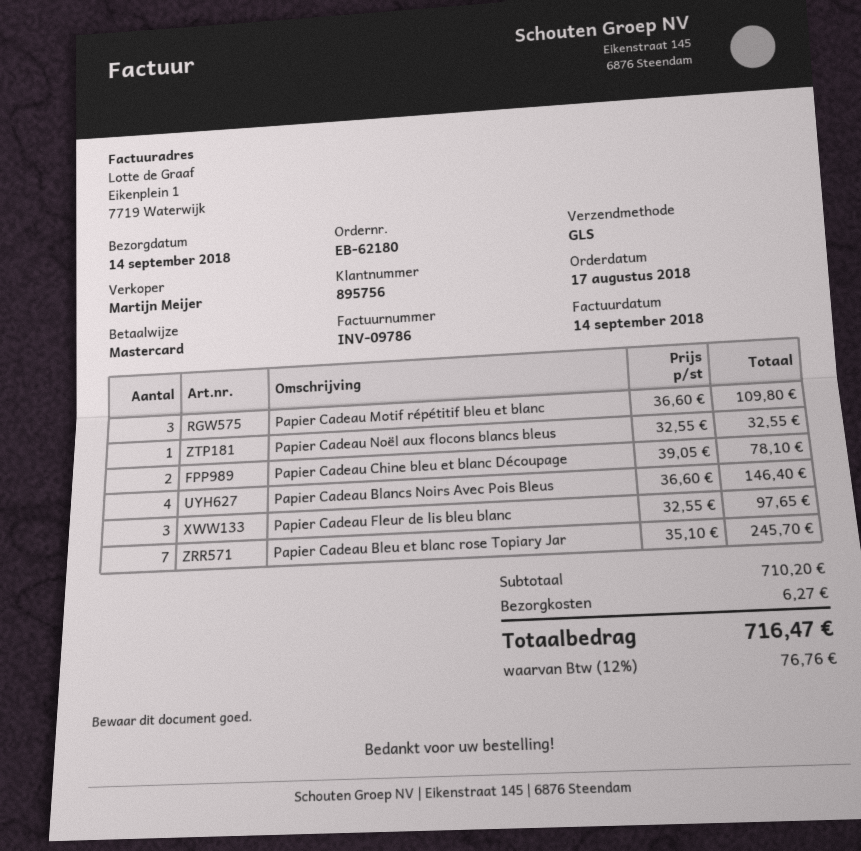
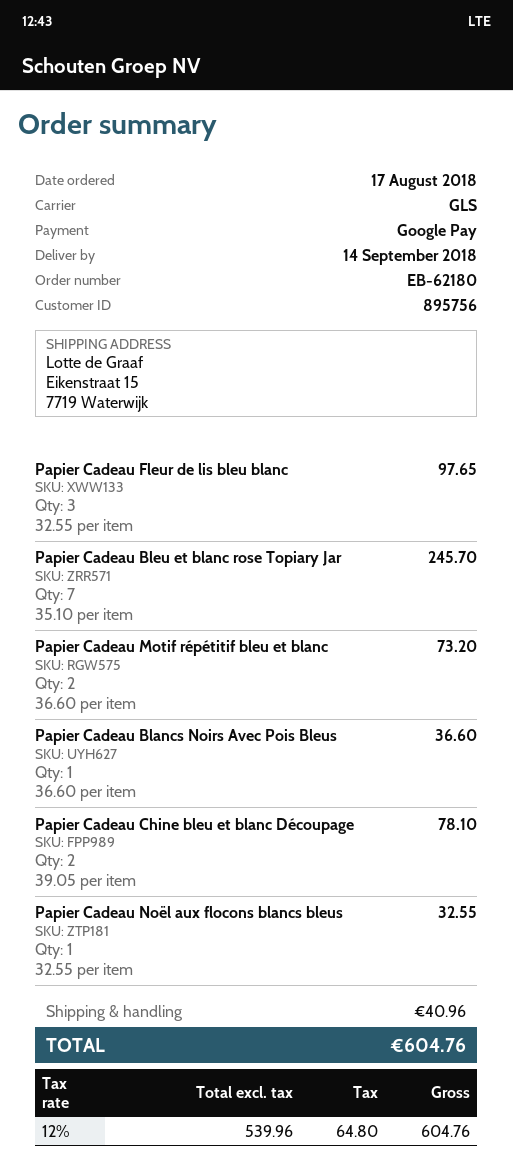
payment method: Mastercard -> Google Pay
Papier Cadeau Motif répétitif bleu et blanc: 3 x 36.60 = 109.80 -> 2 x 36.60 = 73.20
Papier Cadeau Blancs Noirs Avec Pois Bleus: 4 x 36.60 = 146.40 -> 1 x 36.60 = 36.60
shipping: 6.27 -> 40.96
tax: 12% = 76.76 -> 12% = 64.80
total: 716.47 -> 604.76

